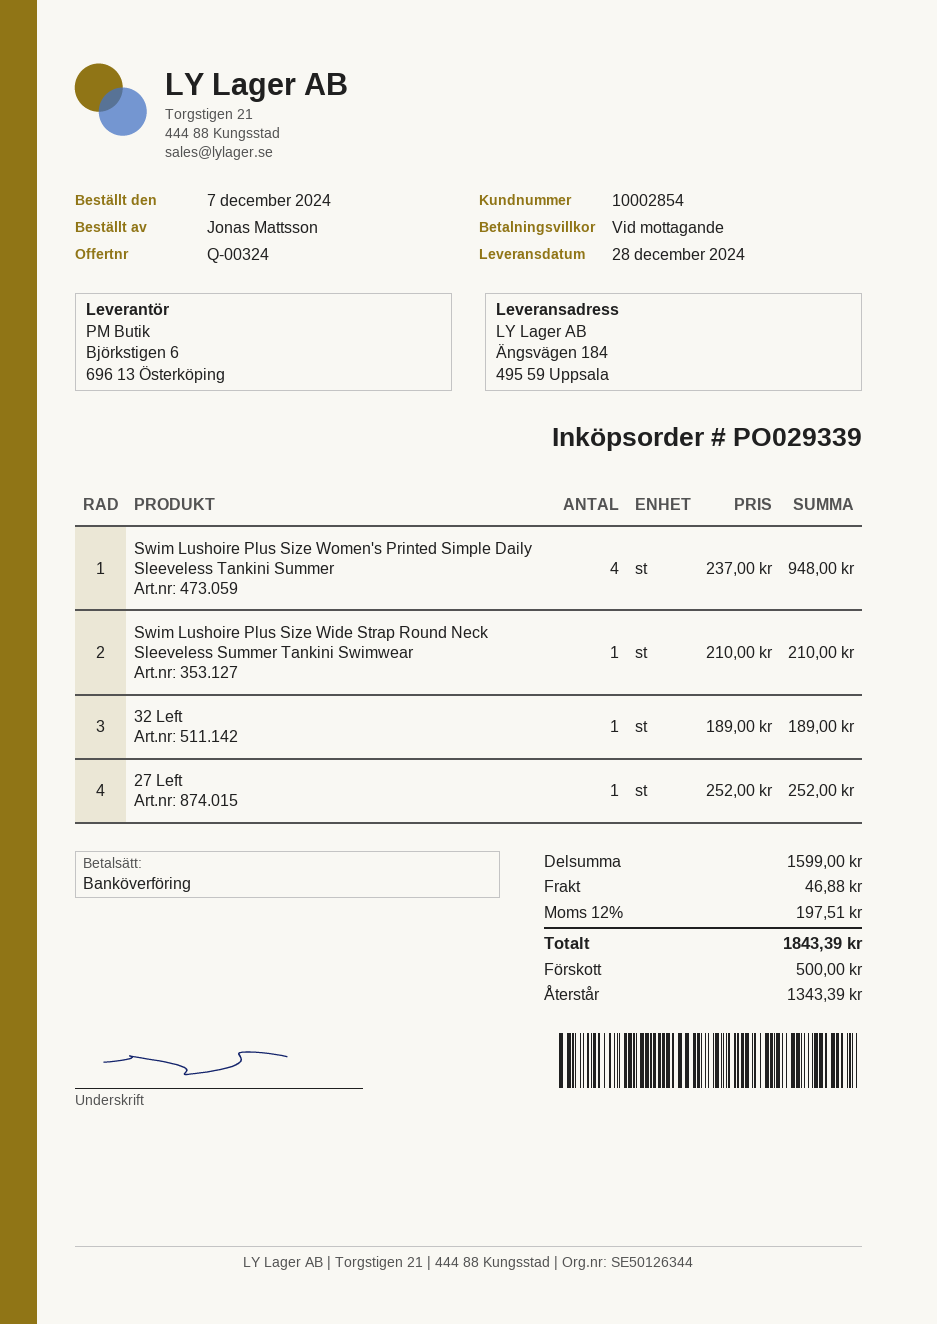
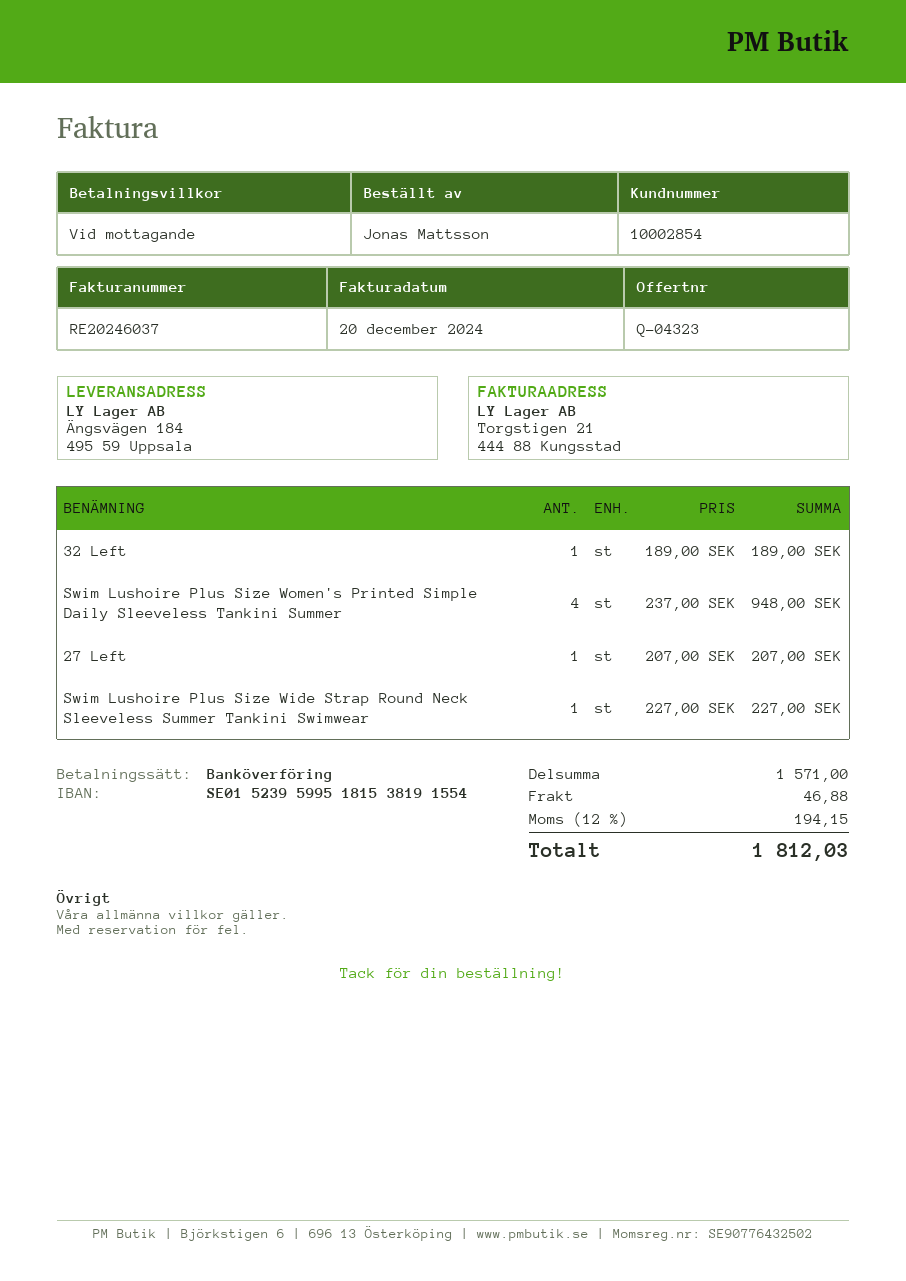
quote number: Q-00324 -> Q-04323
Swim Lushoire Plus Size Wide Strap Round Neck Sleeveless Summer Tankini Swimwear: 1 x 210.00 = 210.00 -> 1 x 227.00 = 227.00
27 Left: 1 x 252.00 = 252.00 -> 1 x 207.00 = 207.00
subtotal: 1599.00 -> 1571.00
tax: 12% = 197.51 -> 12% = 194.15
total: 1843.39 -> 1812.03

